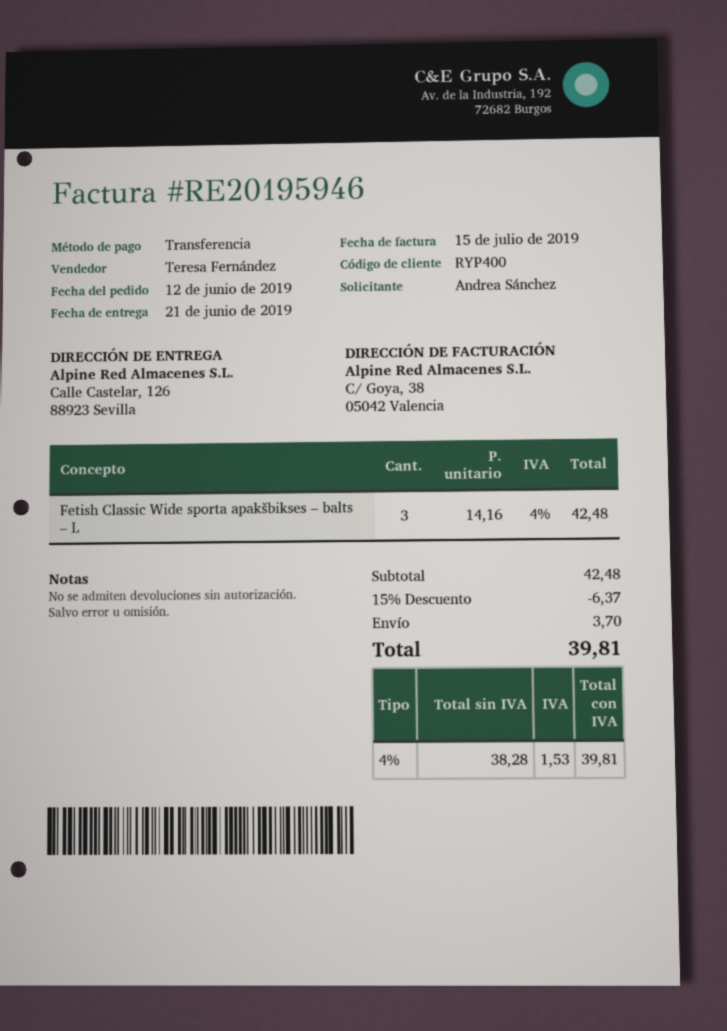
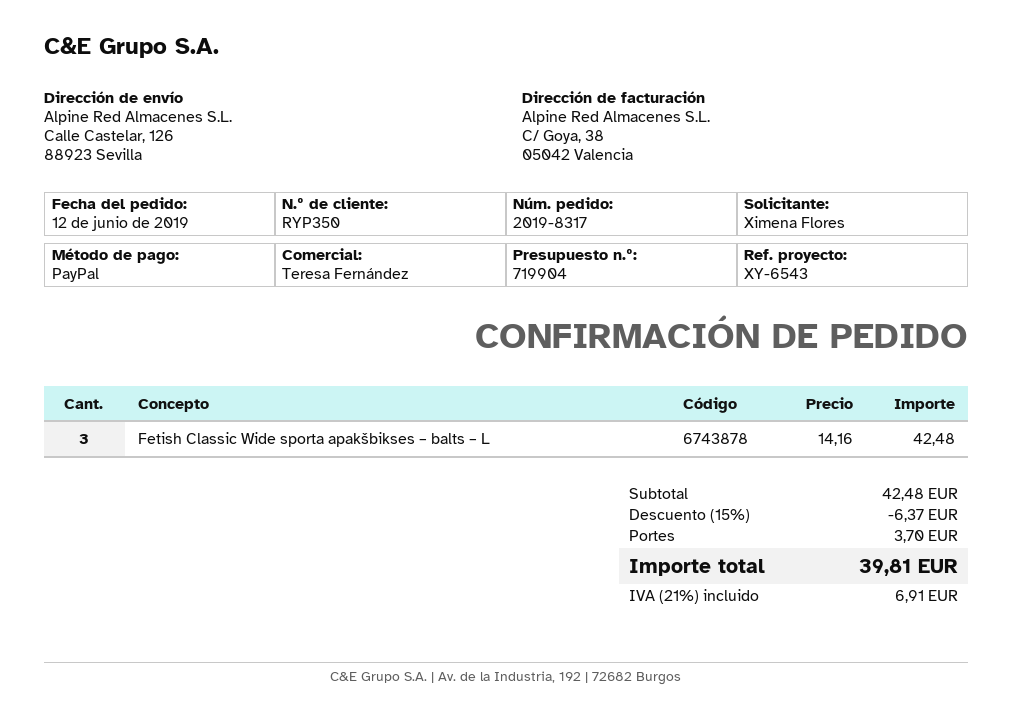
customer number: RYP400 -> RYP350
ordered by: Andrea Sánchez -> Ximena Flores
payment method: bank transfer -> PayPal
tax: 4% = 1.53 -> 21% = 6.91

